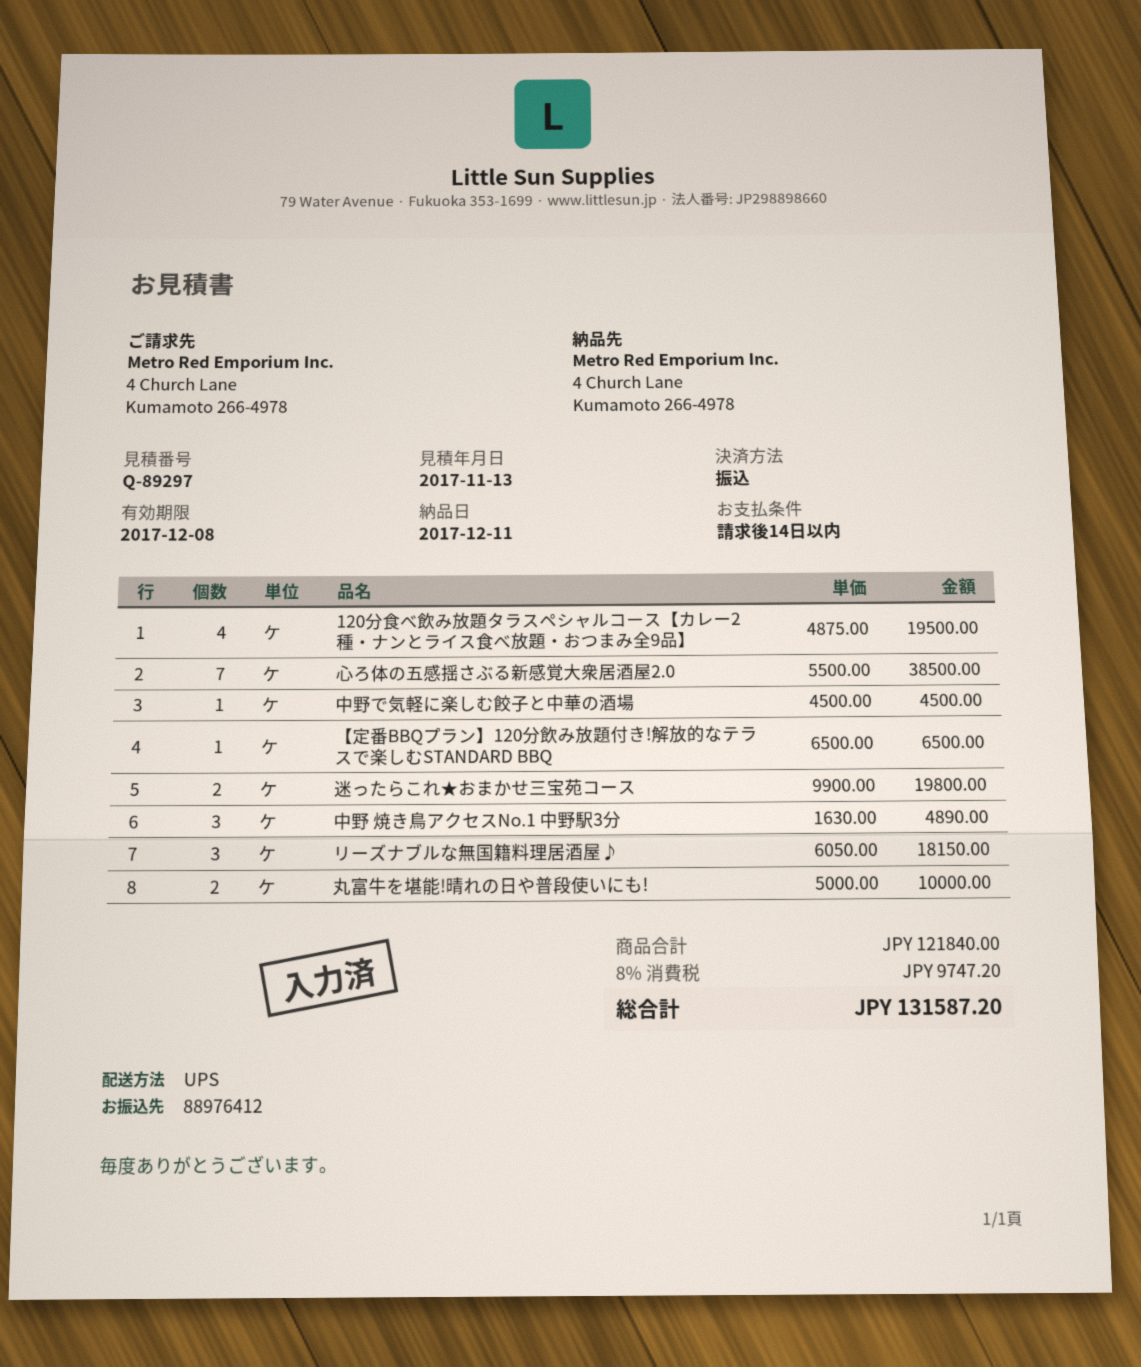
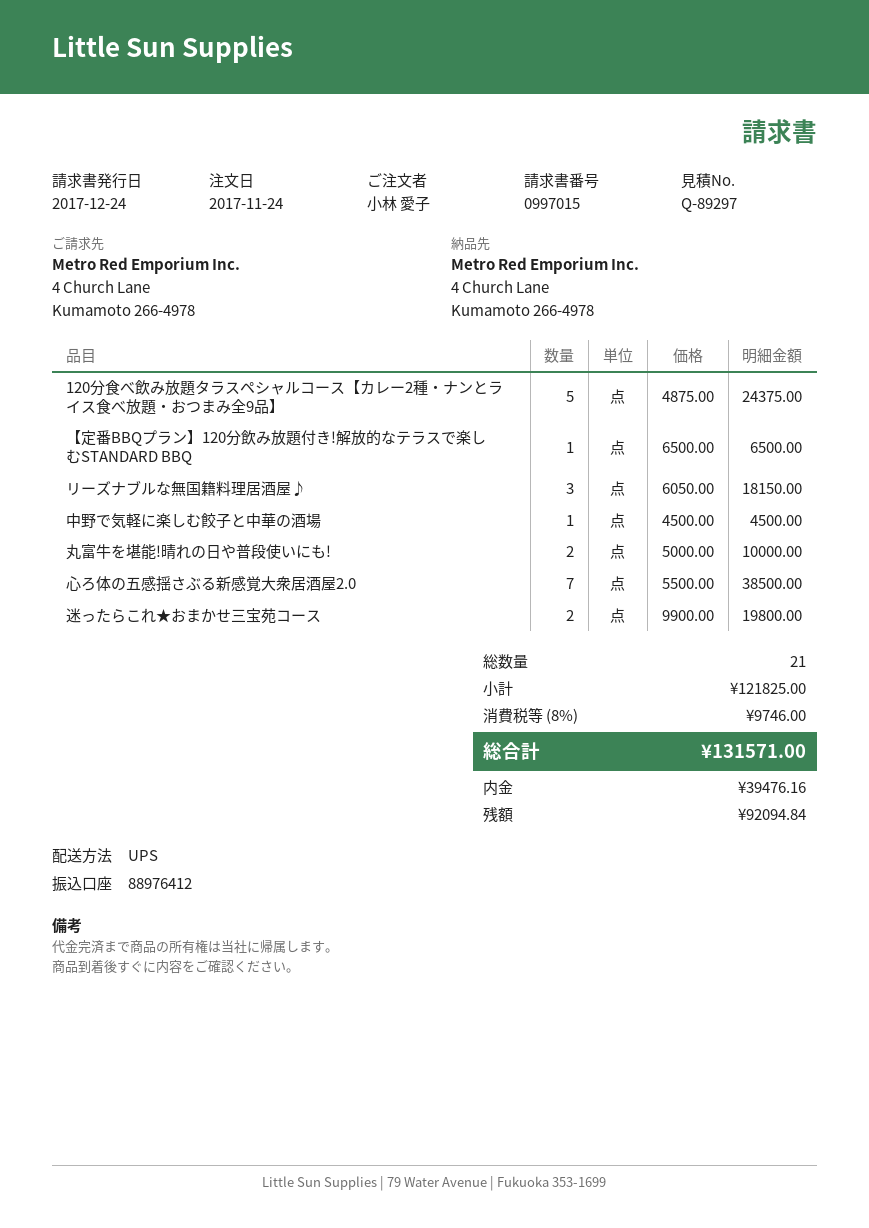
120分食べ飲み放題タラスペシャルコース【カレー2種・ナンとライス食べ放題・おつまみ全9品】: 4 x 4875.00 = 19500.00 -> 5 x 4875.00 = 24375.00
中野 焼き鳥アクセスNo.1 中野駅3分: 3 x 1630.00 = 4890.00 -> none
subtotal: 121840.00 -> 121825.00
tax: 8% = 9747.20 -> 8% = 9746.00
total: 131587.20 -> 131571.00

